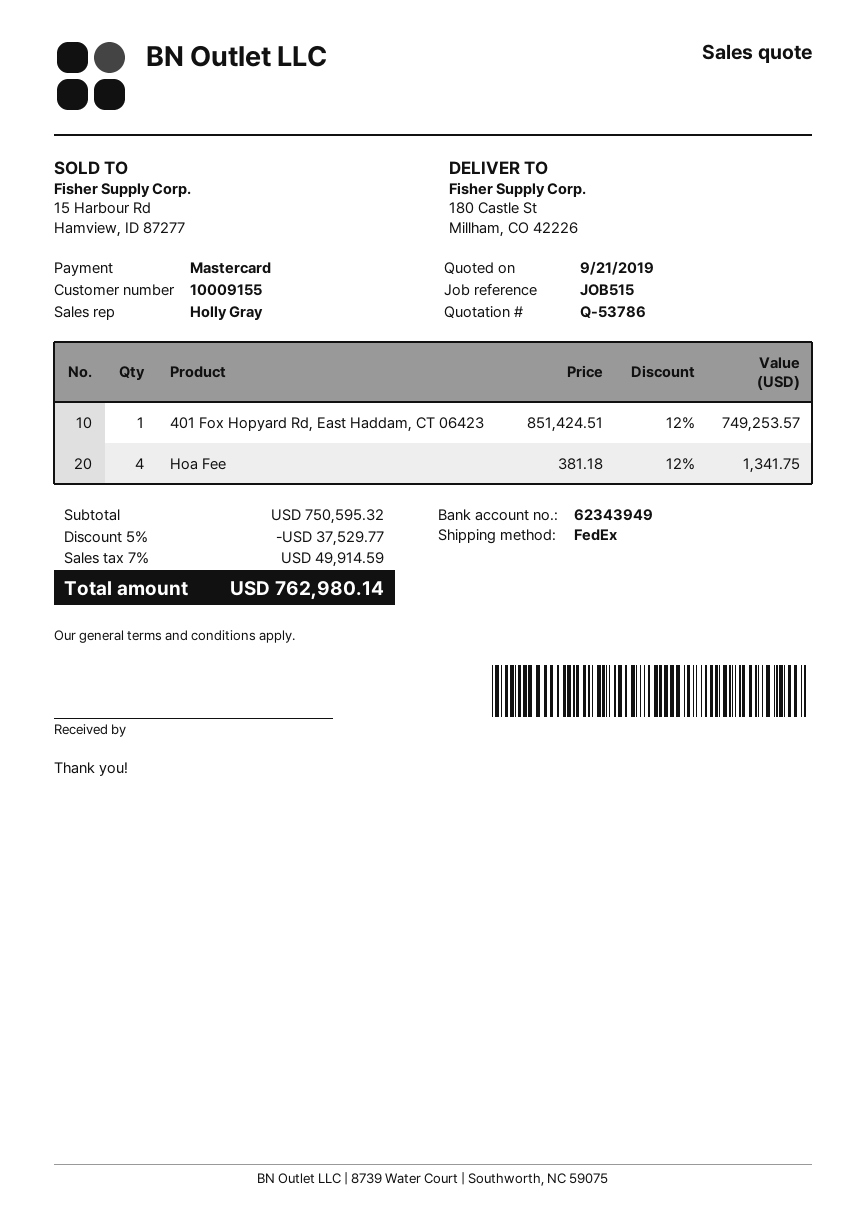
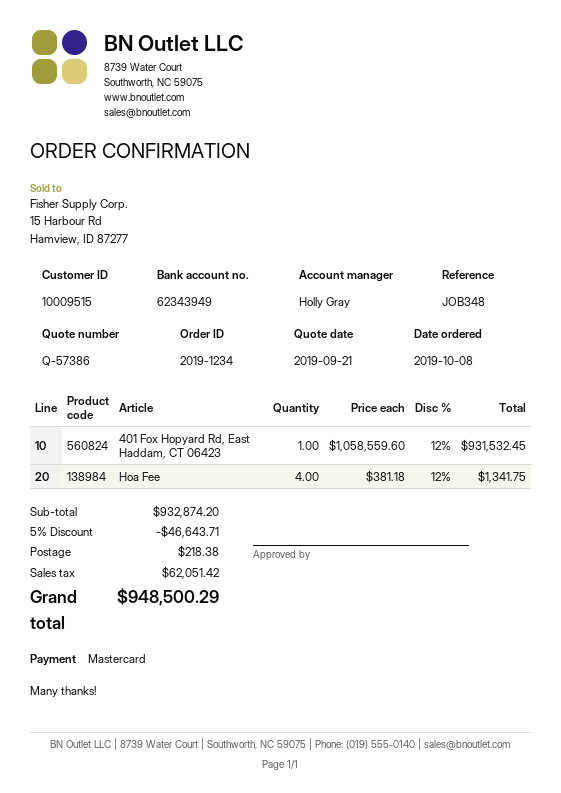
quote number: Q-53786 -> Q-57386
customer number: 10009155 -> 10009515
reference: JOB515 -> JOB348
401 Fox Hopyard Rd, East Haddam, CT 06423: 1 x 851424.51 - 12% = 749253.57 -> 1 x 1058559.60 - 12% = 931532.45
subtotal: 750595.32 -> 932874.20
discount: 5% = 37529.77 -> 5% = 46643.71
shipping: none -> 218.38
tax: 49914.59 -> 62051.42
total: 762980.14 -> 948500.29

